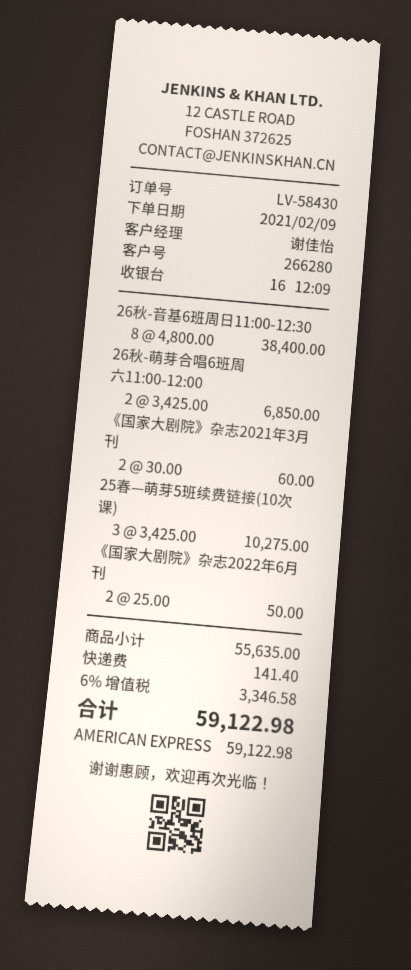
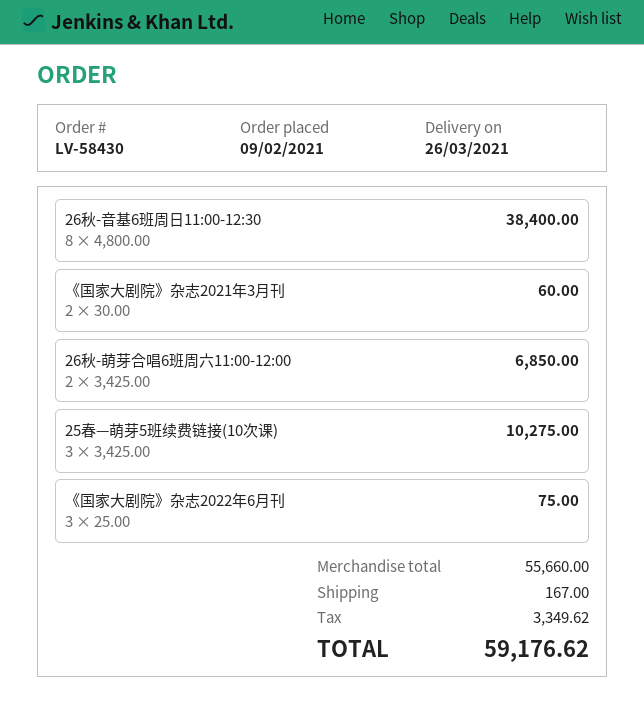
《国家大剧院》杂志2022年6月刊: 2 x 25.00 = 50.00 -> 3 x 25.00 = 75.00
subtotal: 55635.00 -> 55660.00
shipping: 141.40 -> 167.00
tax: 3346.58 -> 3349.62
total: 59122.98 -> 59176.62

